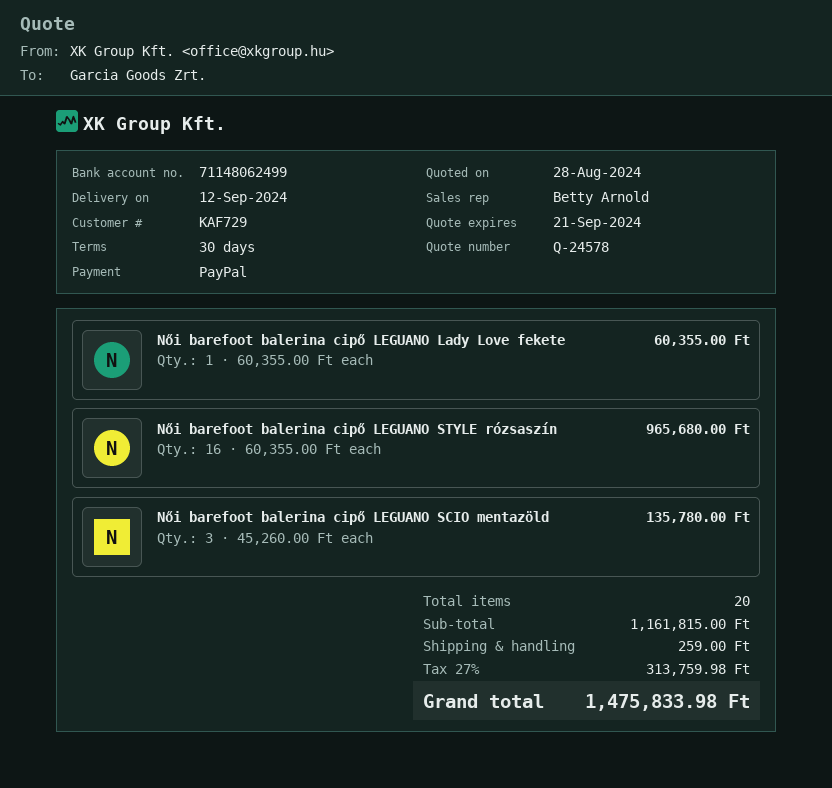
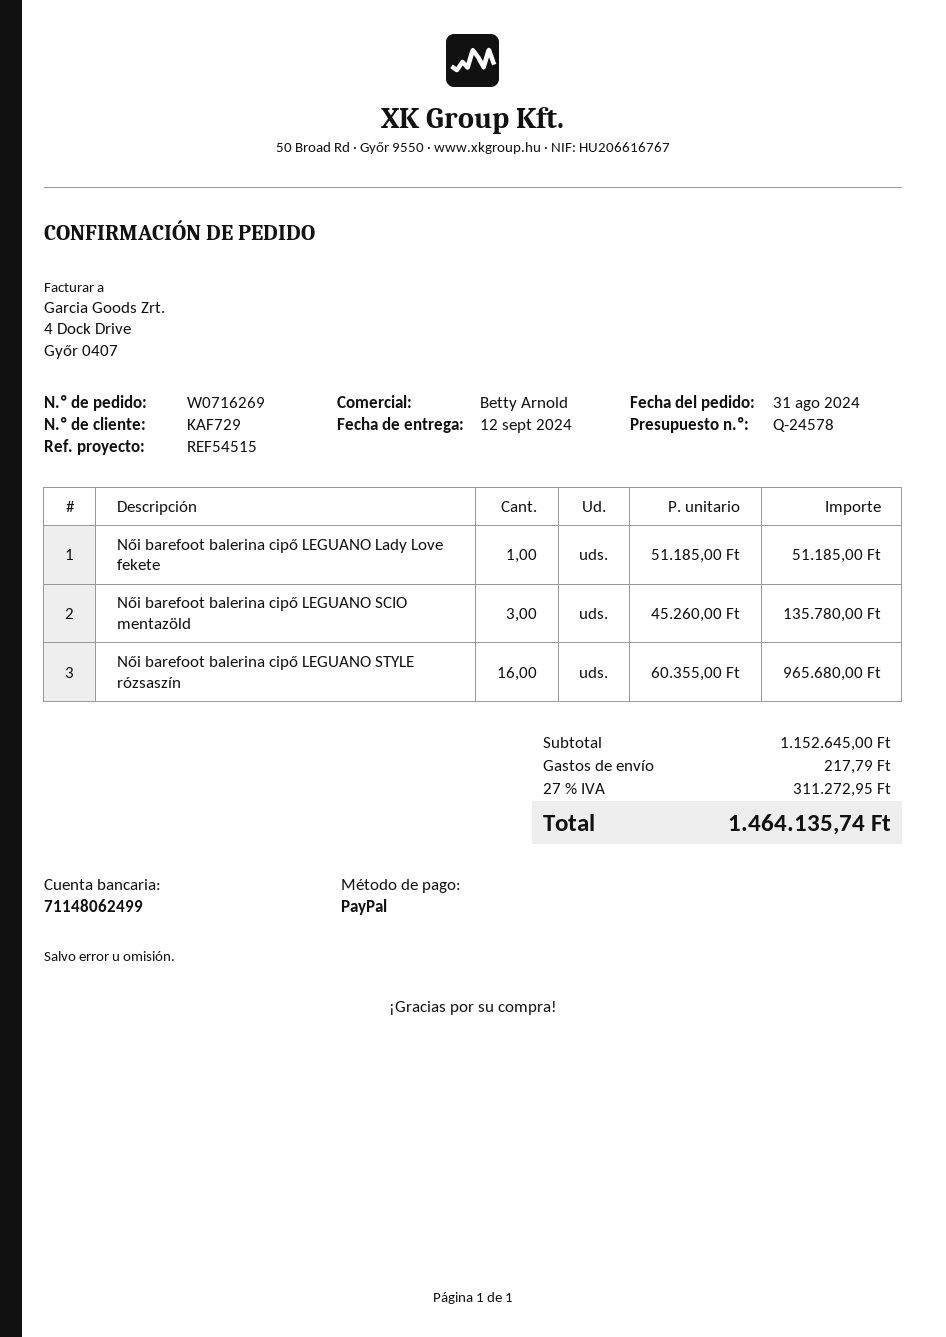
Női barefoot balerina cipő LEGUANO Lady Love fekete: 1 x 60355.00 = 60355.00 -> 1 x 51185.00 = 51185.00
subtotal: 1161815.00 -> 1152645.00
shipping: 259.00 -> 217.79
tax: 27% = 313759.98 -> 27% = 311272.95
total: 1475833.98 -> 1464135.74

